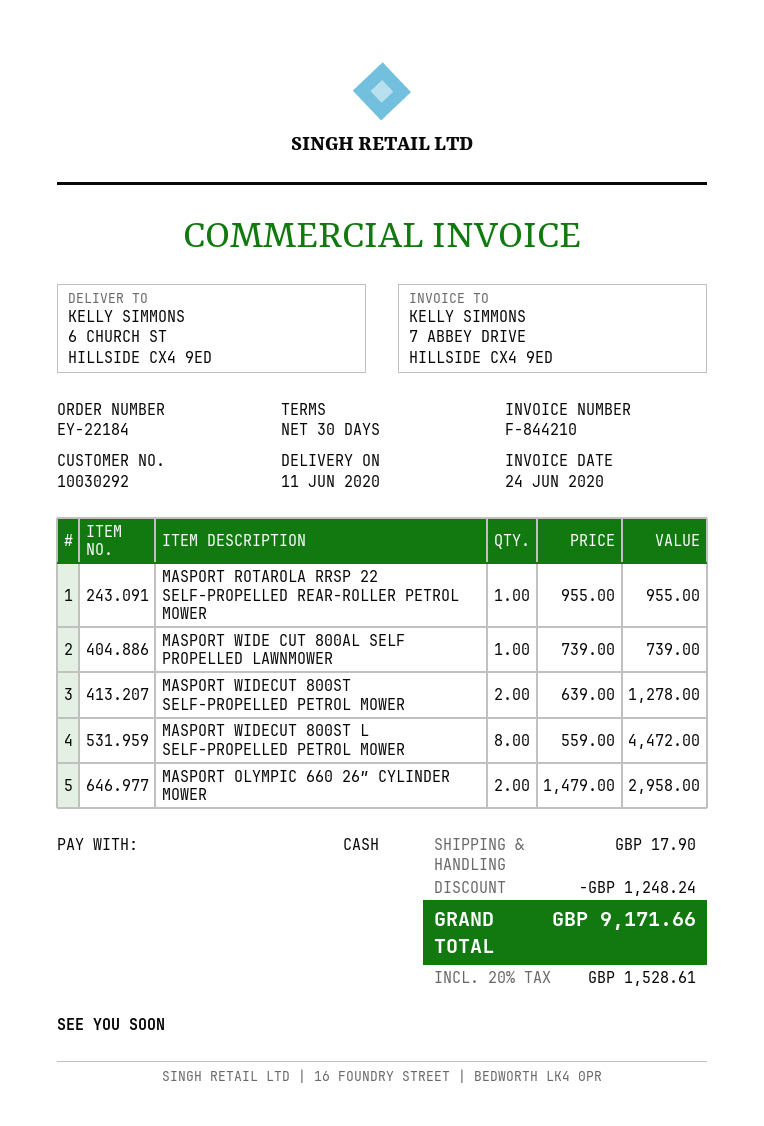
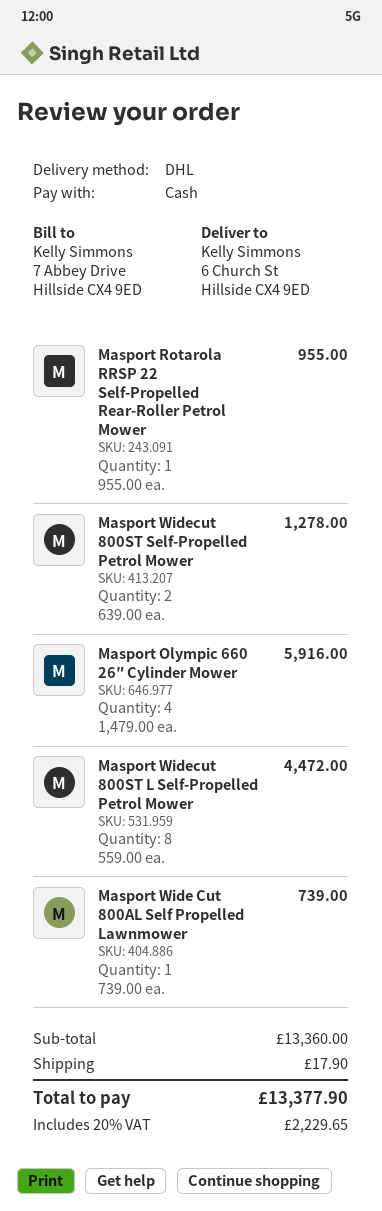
MASPORT OLYMPIC 660 26″ CYLINDER MOWER: 2 x 1479.00 = 2958.00 -> 4 x 1479.00 = 5916.00
discount: 1248.24 -> none
tax: 20% = 1528.61 -> 20% = 2229.65
total: 9171.66 -> 13377.90

